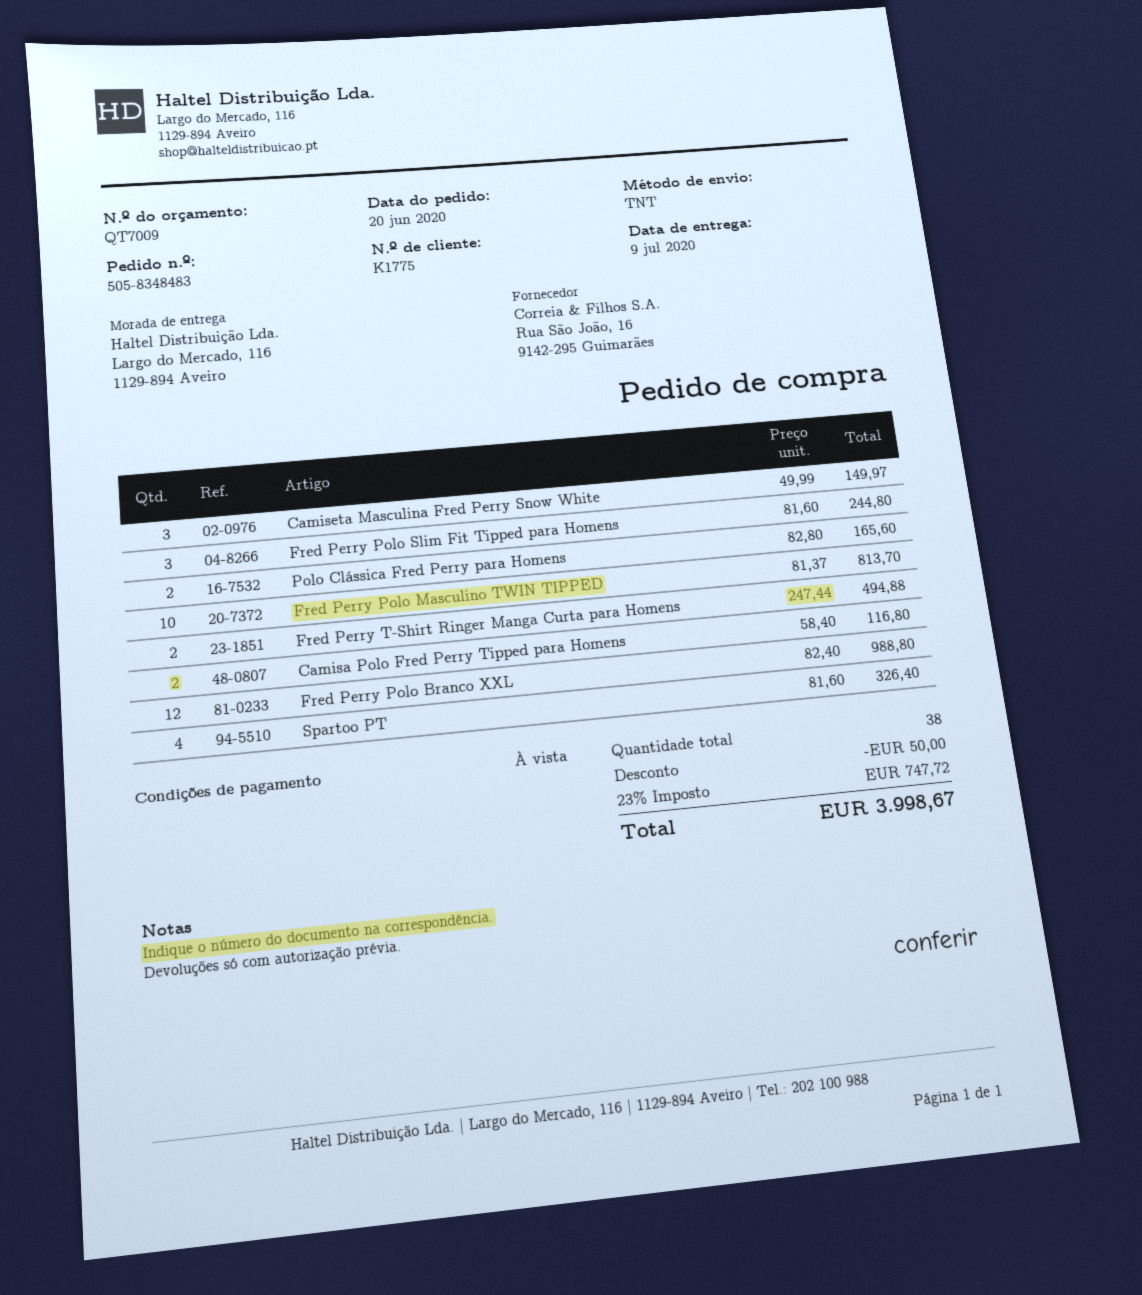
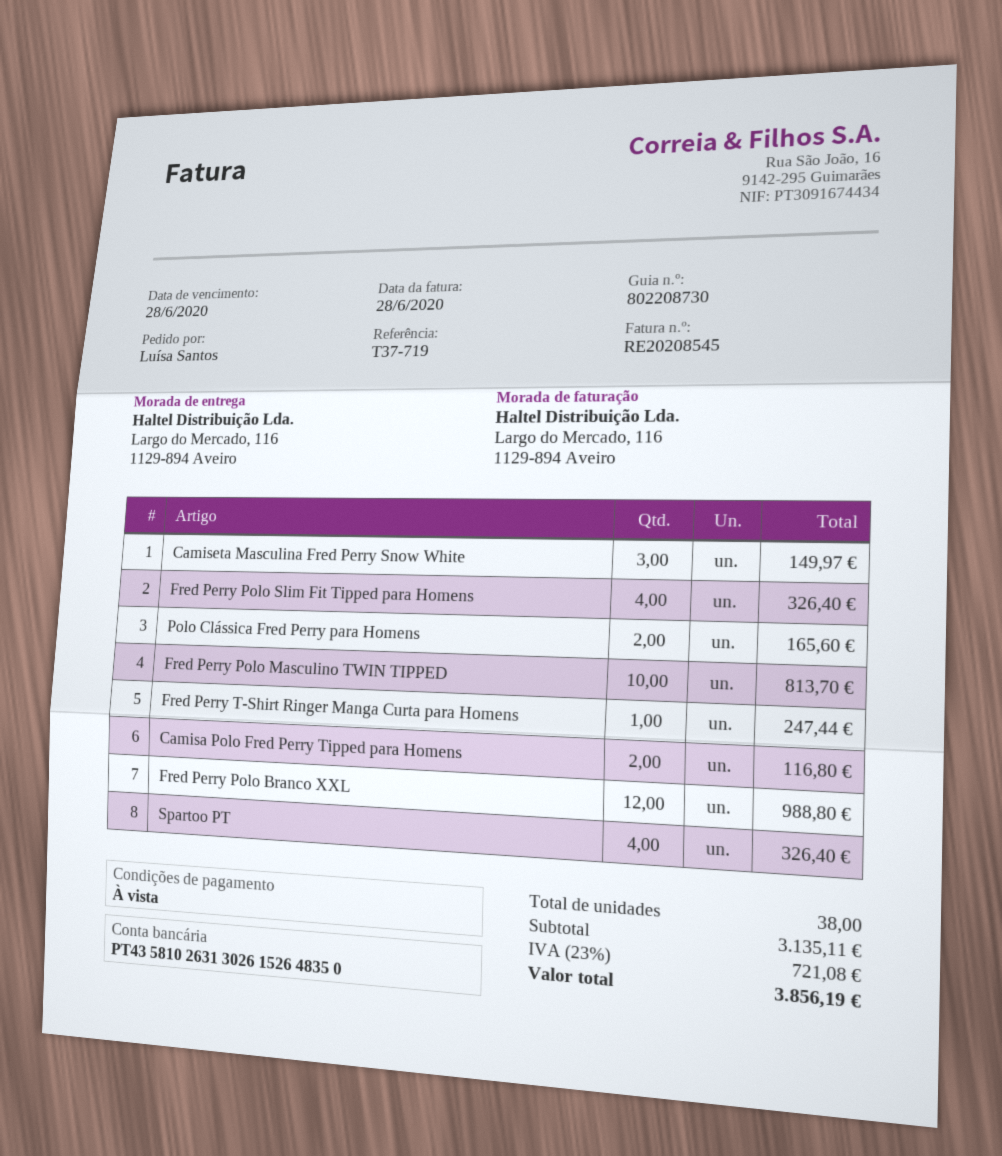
Fred Perry Polo Slim Fit Tipped para Homens: 3 for 244.80 -> 4 for 326.40
Fred Perry T-Shirt Ringer Manga Curta para Homens: 2 for 494.88 -> 1 for 247.44
discount: 50.00 -> none
tax: 23% = 747.72 -> 23% = 721.08
total: 3998.67 -> 3856.19

